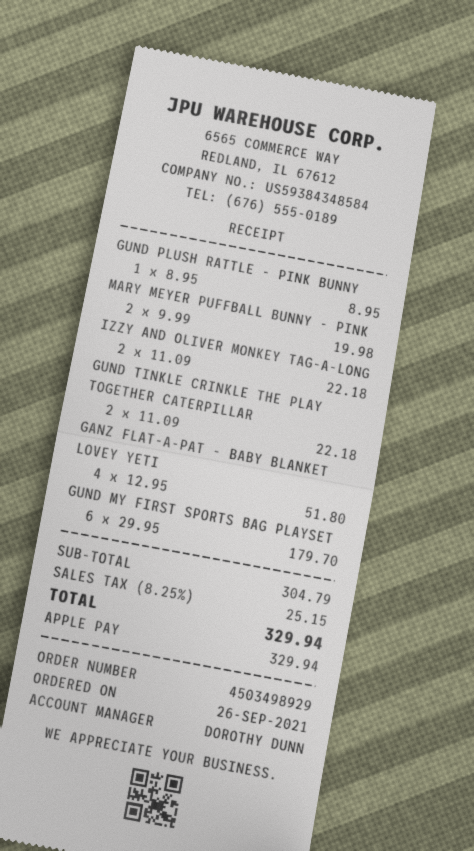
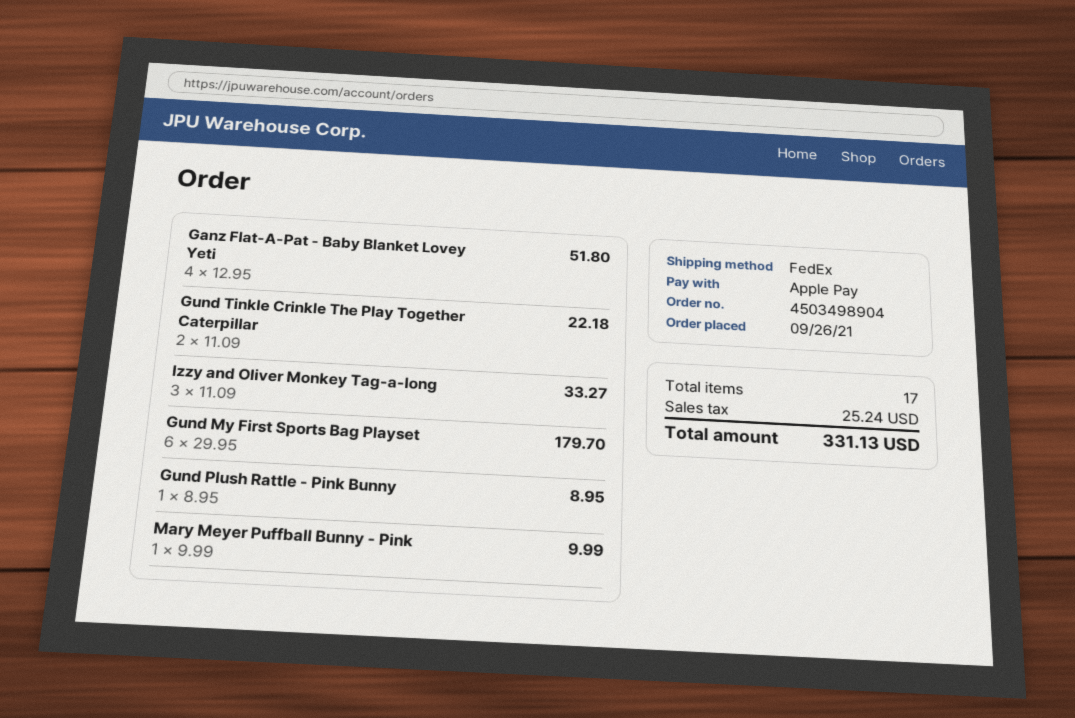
order number: 4503498929 -> 4503498904
MARY MEYER PUFFBALL BUNNY - PINK: 2 x 9.99 = 19.98 -> 1 x 9.99 = 9.99
IZZY AND OLIVER MONKEY TAG-A-LONG: 2 x 11.09 = 22.18 -> 3 x 11.09 = 33.27
tax: 25.15 -> 25.24
total: 329.94 -> 331.13

